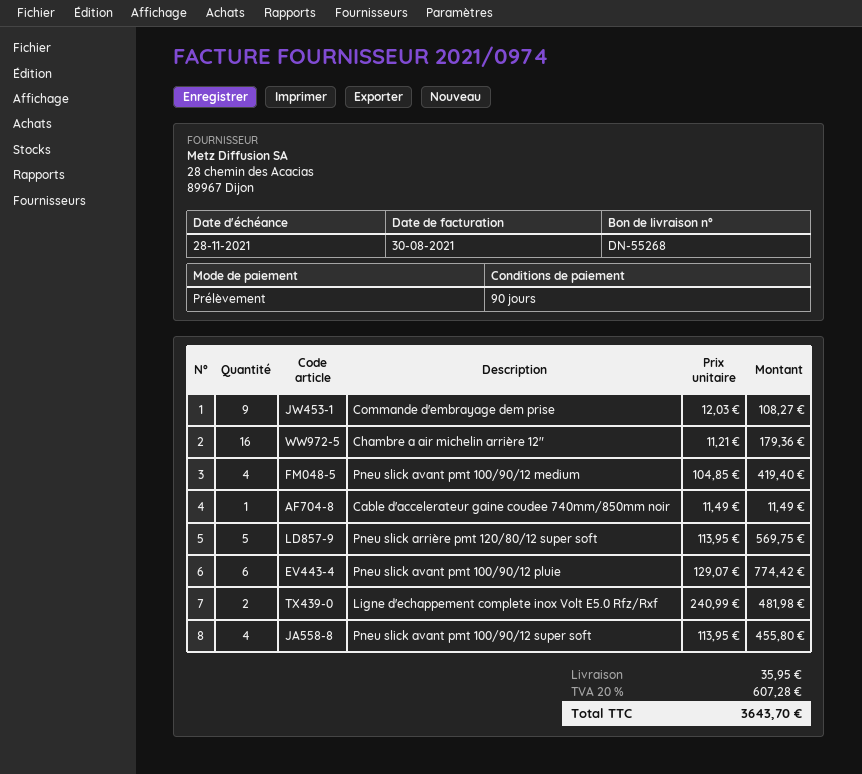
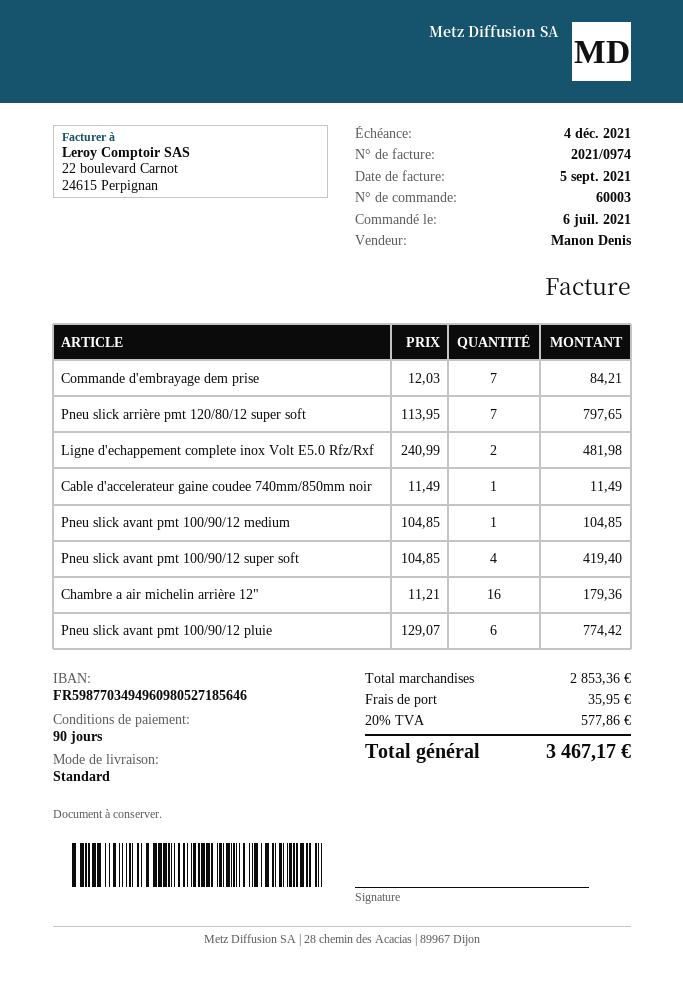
invoice date: 2021-08-30 -> 2021-09-05
due date: 2021-11-28 -> 2021-12-04
Commande d'embrayage dem prise: 9 x 12.03 = 108.27 -> 7 x 12.03 = 84.21
Pneu slick avant pmt 100/90/12 medium: 4 x 104.85 = 419.40 -> 1 x 104.85 = 104.85
Pneu slick arrière pmt 120/80/12 super soft: 5 x 113.95 = 569.75 -> 7 x 113.95 = 797.65
Pneu slick avant pmt 100/90/12 super soft: 4 x 113.95 = 455.80 -> 4 x 104.85 = 419.40
tax: 20% = 607.28 -> 20% = 577.86
total: 3643.70 -> 3467.17

